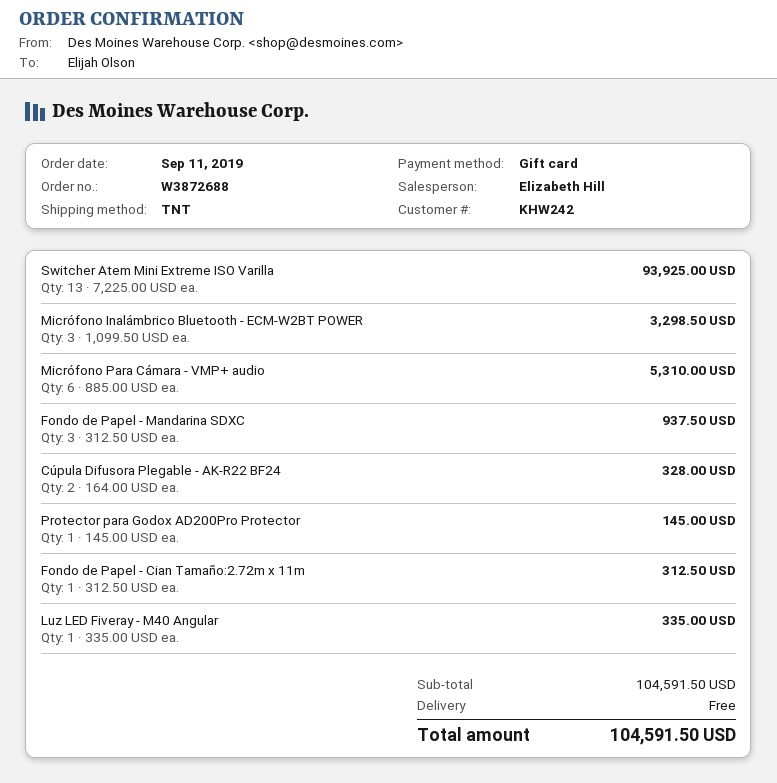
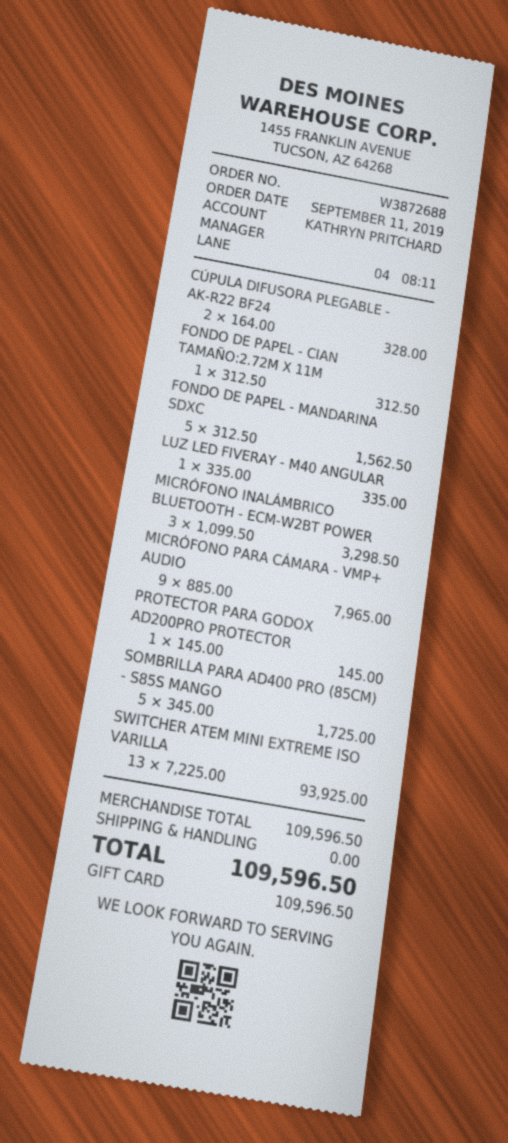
sales rep: Elizabeth Hill -> KATHRYN PRITCHARD
Micrófono Para Cámara - VMP+ audio: 6 x 885.00 = 5310.00 -> 9 x 885.00 = 7965.00
Fondo de Papel - Mandarina SDXC: 3 x 312.50 = 937.50 -> 5 x 312.50 = 1562.50
SOMBRILLA PARA AD400 PRO (85CM) - S85S MANGO: none -> 5 x 345.00 = 1725.00
subtotal: 104591.50 -> 109596.50
total: 104591.50 -> 109596.50

